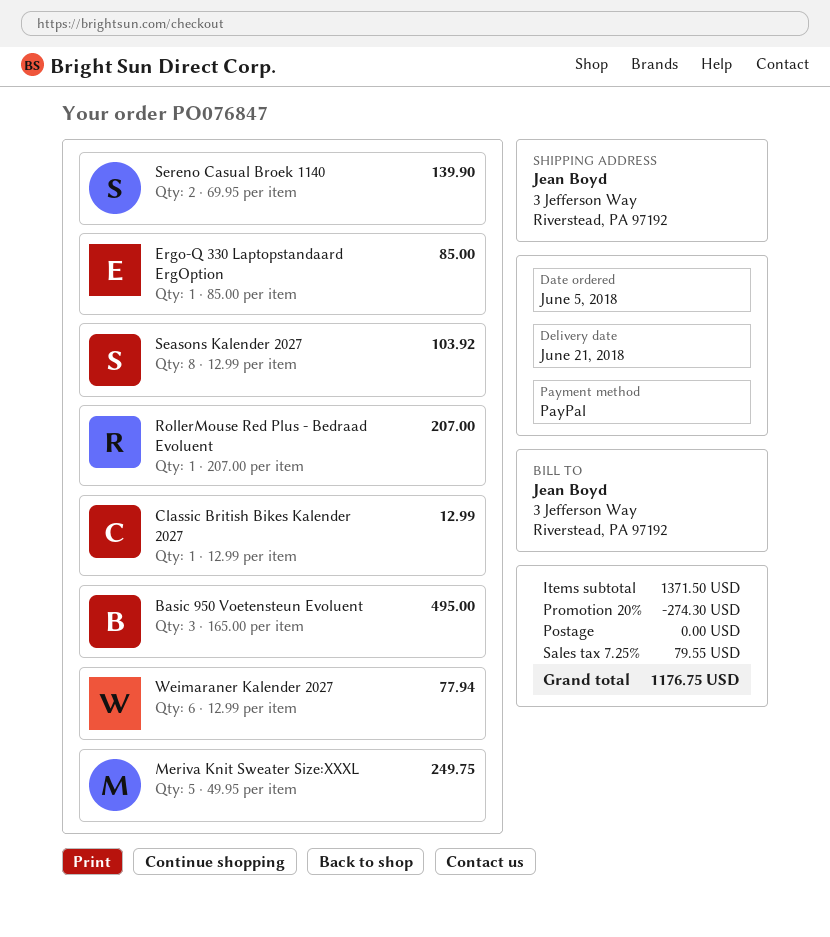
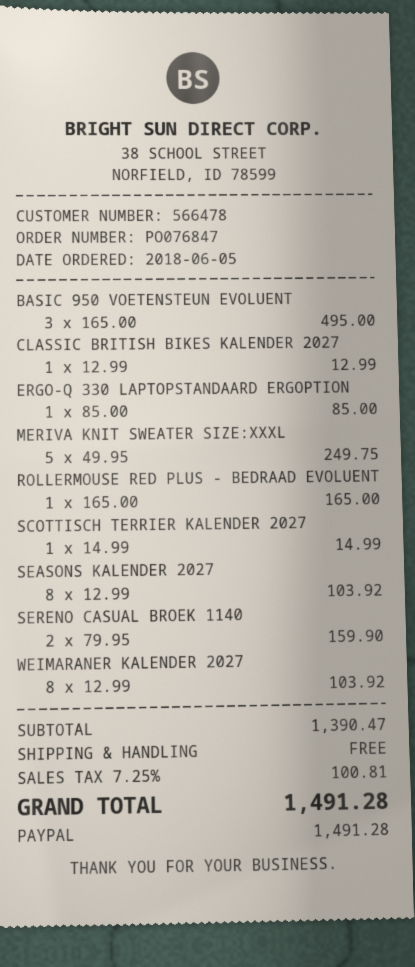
Sereno Casual Broek 1140: 2 x 69.95 = 139.90 -> 2 x 79.95 = 159.90
RollerMouse Red Plus - Bedraad Evoluent: 1 x 207.00 = 207.00 -> 1 x 165.00 = 165.00
Weimaraner Kalender 2027: 6 x 12.99 = 77.94 -> 8 x 12.99 = 103.92
SCOTTISCH TERRIER KALENDER 2027: none -> 1 x 14.99 = 14.99
subtotal: 1371.50 -> 1390.47
discount: 20% = 274.30 -> none
tax: 7.25% = 79.55 -> 7.25% = 100.81
total: 1176.75 -> 1491.28

